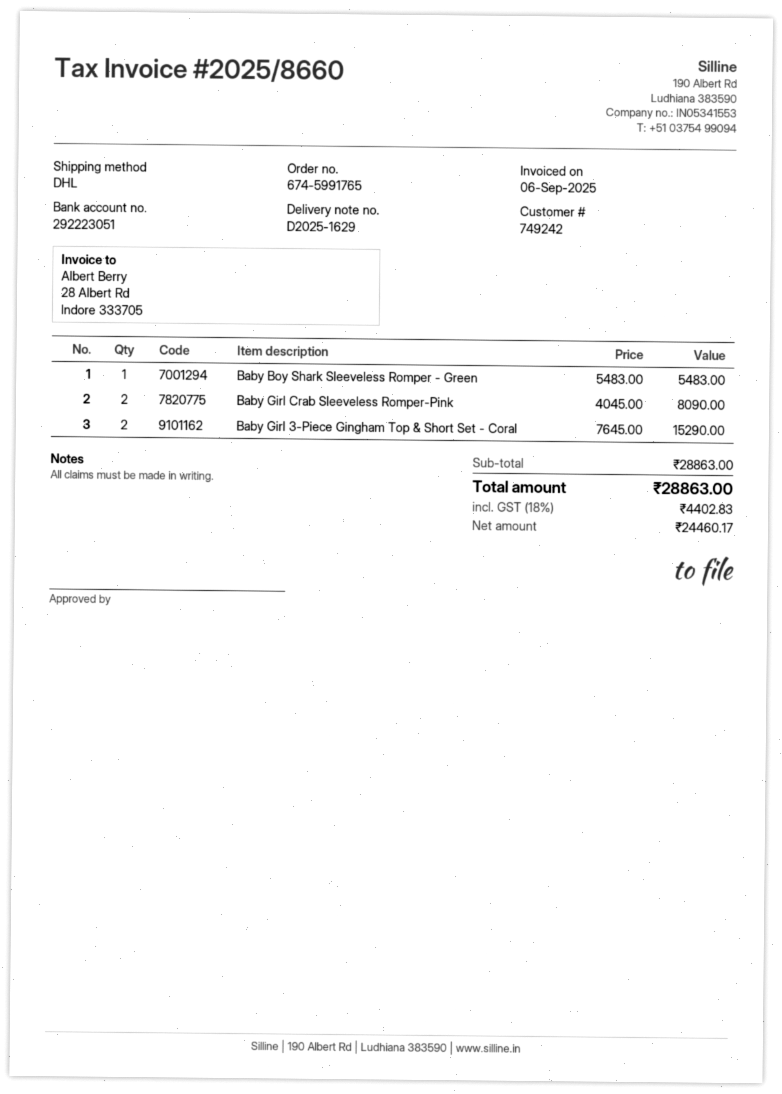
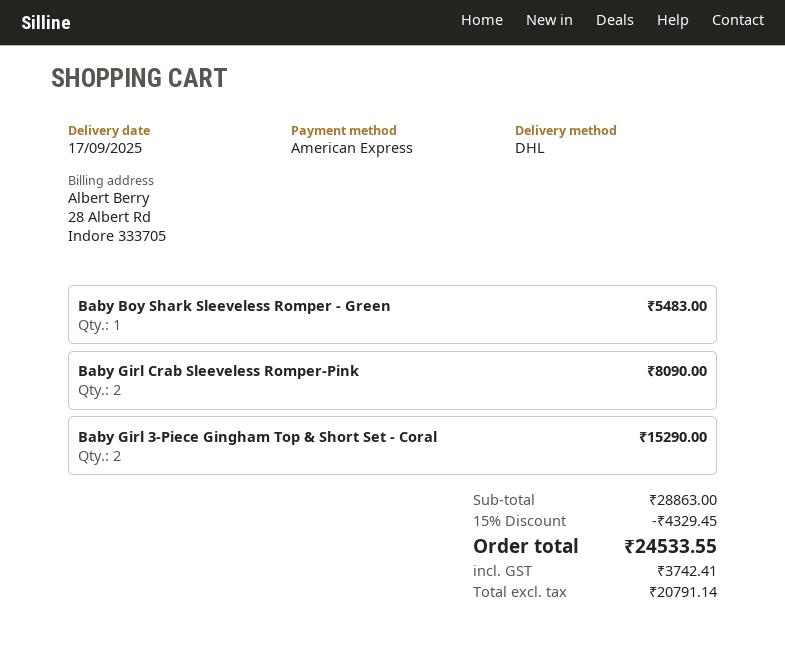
discount: none -> 15% = 4329.45
net: 24460.17 -> 20791.14
tax: 4402.83 -> 3742.41
total: 28863.00 -> 24533.55

